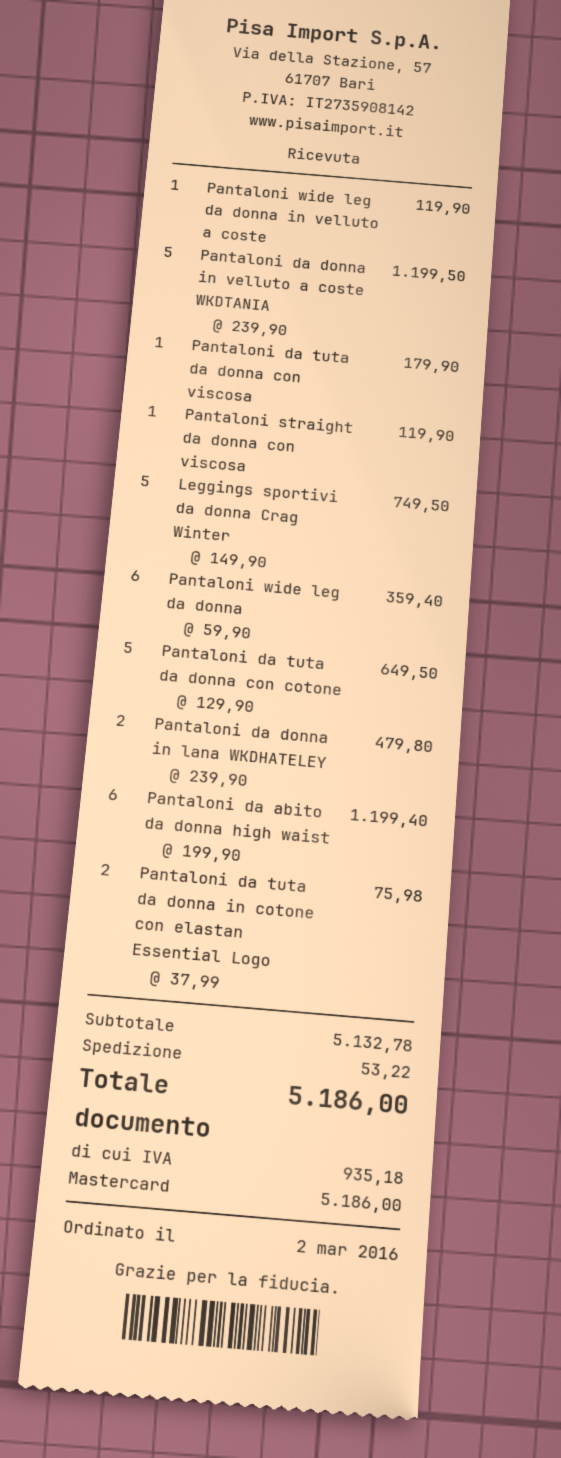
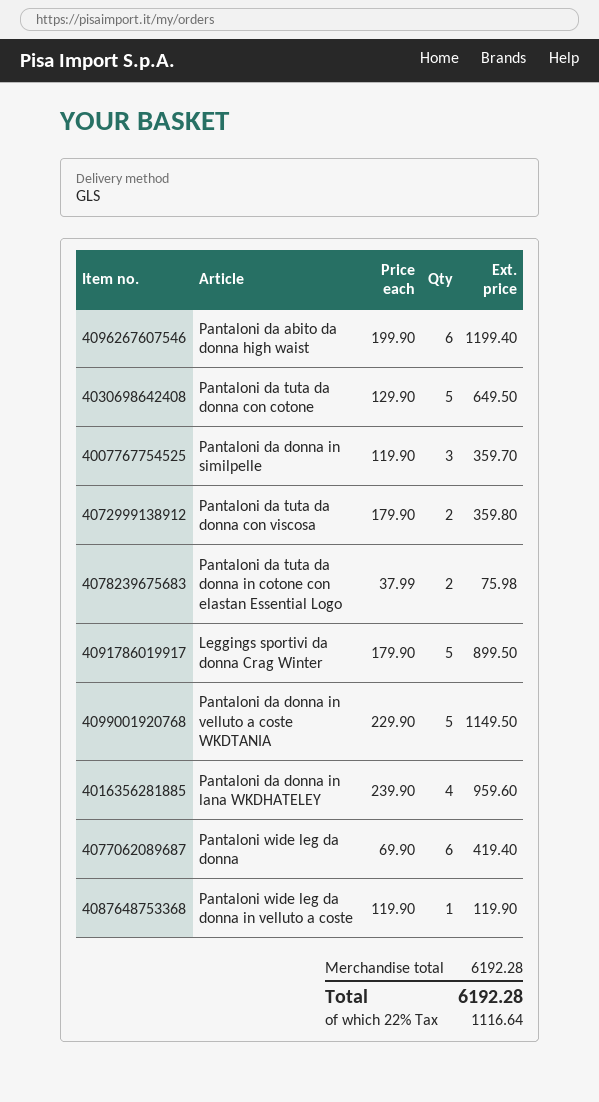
Pantaloni da donna in velluto a coste WKDTANIA: 5 x 239.90 = 1199.50 -> 5 x 229.90 = 1149.50
Pantaloni da tuta da donna con viscosa: 1 x 179.90 = 179.90 -> 2 x 179.90 = 359.80
Pantaloni straight da donna con viscosa: 1 x 119.90 = 119.90 -> none
Leggings sportivi da donna Crag Winter: 5 x 149.90 = 749.50 -> 5 x 179.90 = 899.50
Pantaloni wide leg da donna: 6 x 59.90 = 359.40 -> 6 x 69.90 = 419.40
Pantaloni da donna in lana WKDHATELEY: 2 x 239.90 = 479.80 -> 4 x 239.90 = 959.60
Pantaloni da donna in similpelle: none -> 3 x 119.90 = 359.70
subtotal: 5132.78 -> 6192.28
shipping: 53.22 -> none
tax: 935.18 -> 1116.64
total: 5186.00 -> 6192.28

